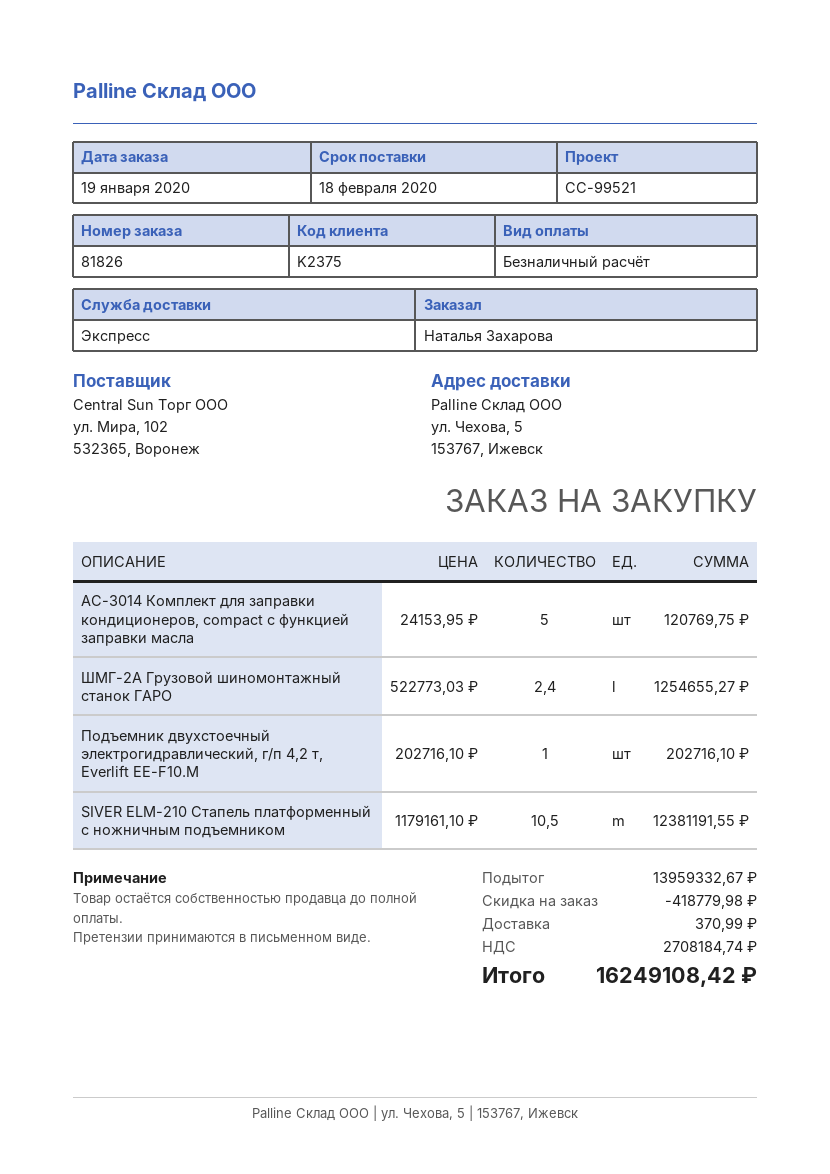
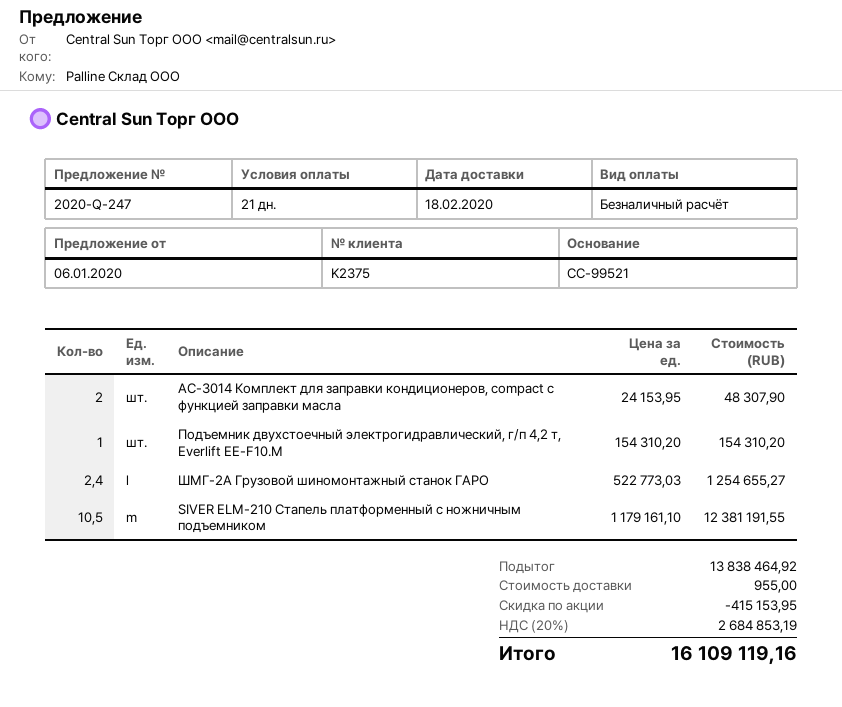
AC-3014 Комплект для заправки кондиционеров, compact с функцией заправки масла: 5 x 24153.95 = 120769.75 -> 2 x 24153.95 = 48307.90
Подъемник двухстоечный электрогидравлический, г/п 4,2 т, Everlift EE-F10.M: 1 x 202716.10 = 202716.10 -> 1 x 154310.20 = 154310.20
subtotal: 13959332.67 -> 13838464.92
discount: 418779.98 -> 415153.95
shipping: 370.99 -> 955.00
tax: 2708184.74 -> 2684853.19
total: 16249108.42 -> 16109119.16

